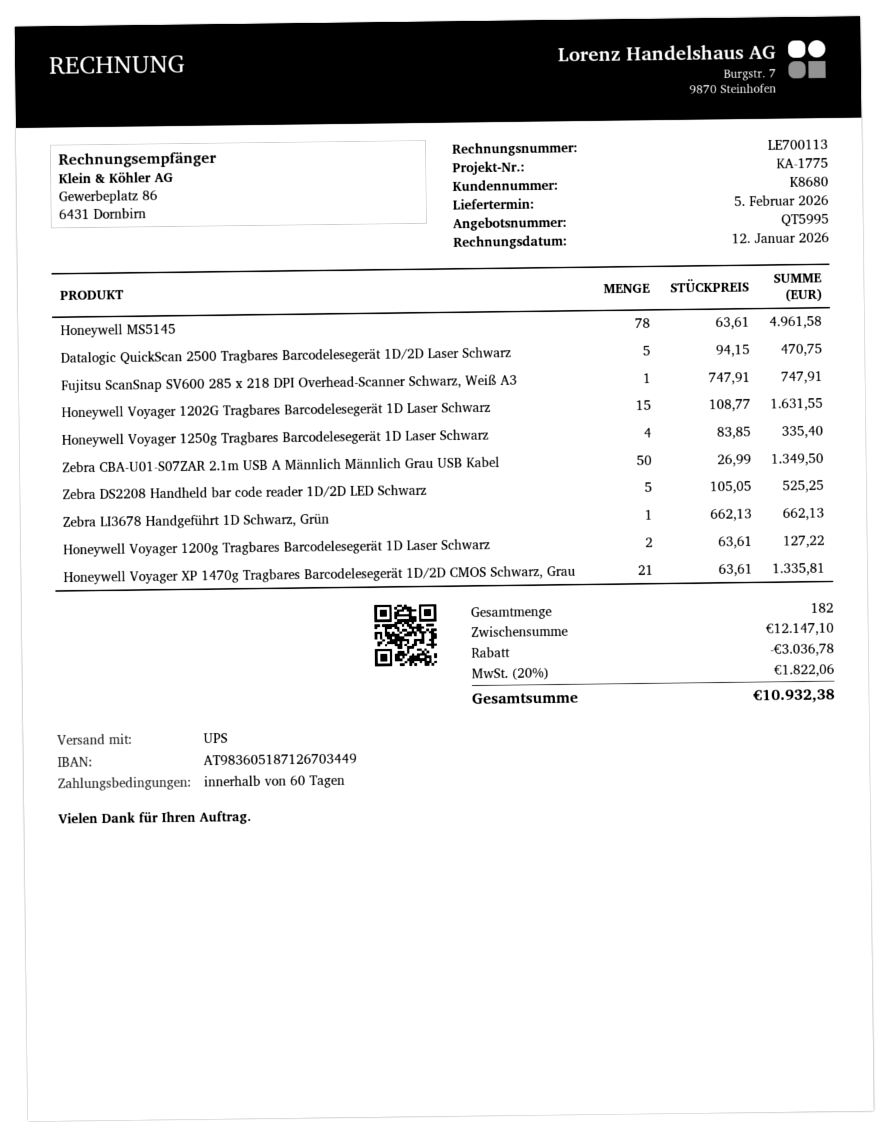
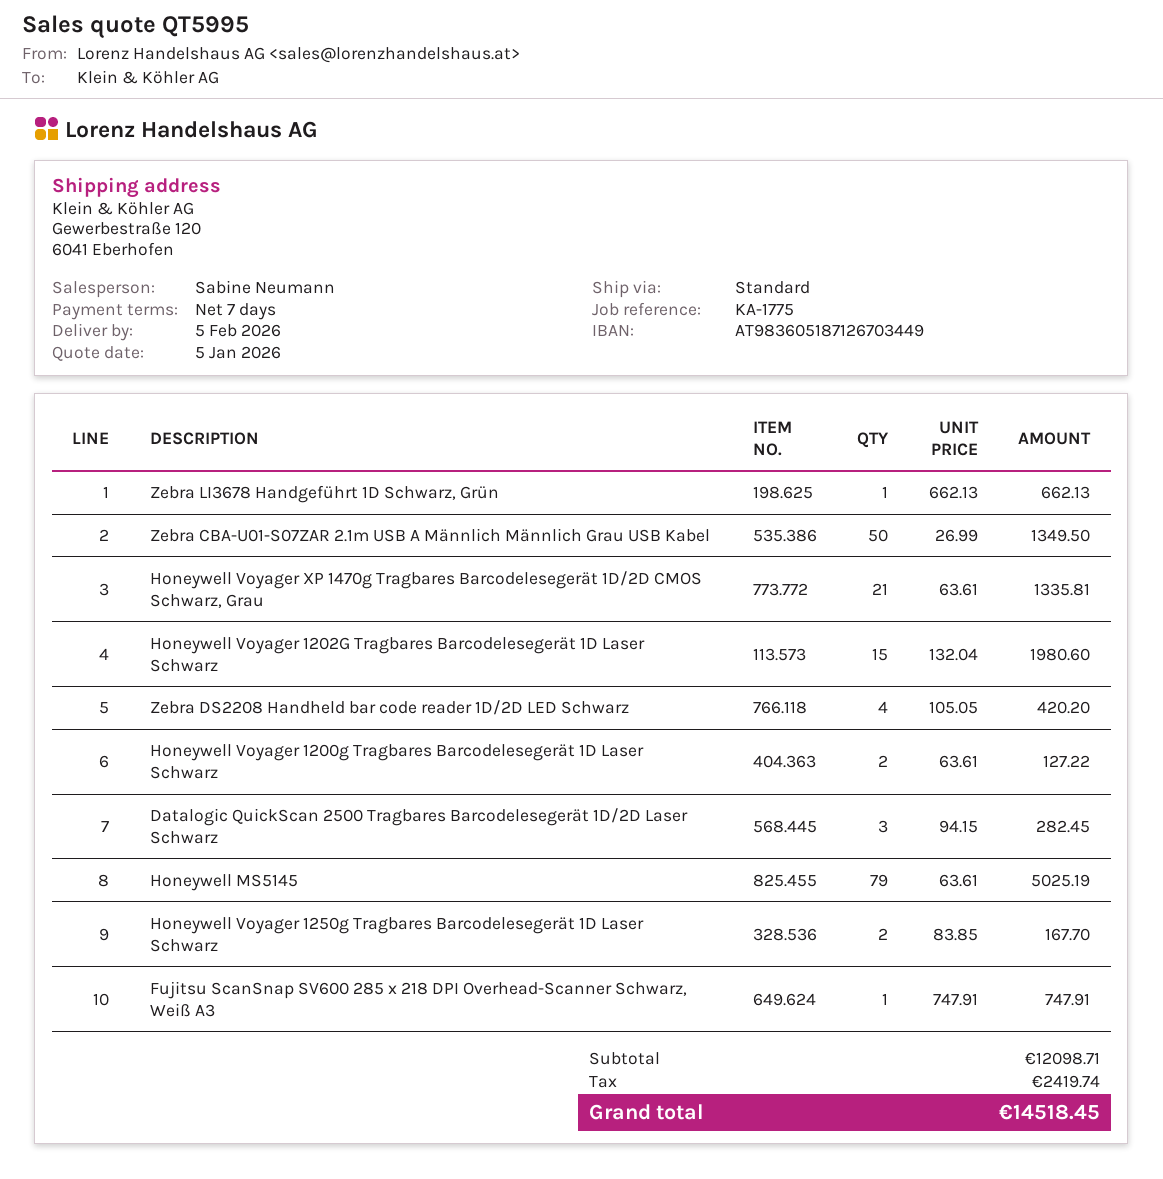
payment terms: 60 days -> 7 days
shipping method: UPS -> standard
Honeywell MS5145: 78 x 63.61 = 4961.58 -> 79 x 63.61 = 5025.19
Datalogic QuickScan 2500 Tragbares Barcodelesegerät 1D/2D Laser Schwarz: 5 x 94.15 = 470.75 -> 3 x 94.15 = 282.45
Honeywell Voyager 1202G Tragbares Barcodelesegerät 1D Laser Schwarz: 15 x 108.77 = 1631.55 -> 15 x 132.04 = 1980.60
Honeywell Voyager 1250g Tragbares Barcodelesegerät 1D Laser Schwarz: 4 x 83.85 = 335.40 -> 2 x 83.85 = 167.70
Zebra DS2208 Handheld bar code reader 1D/2D LED Schwarz: 5 x 105.05 = 525.25 -> 4 x 105.05 = 420.20
subtotal: 12147.10 -> 12098.71
discount: 3036.78 -> none
tax: 1822.06 -> 2419.74
total: 10932.38 -> 14518.45

